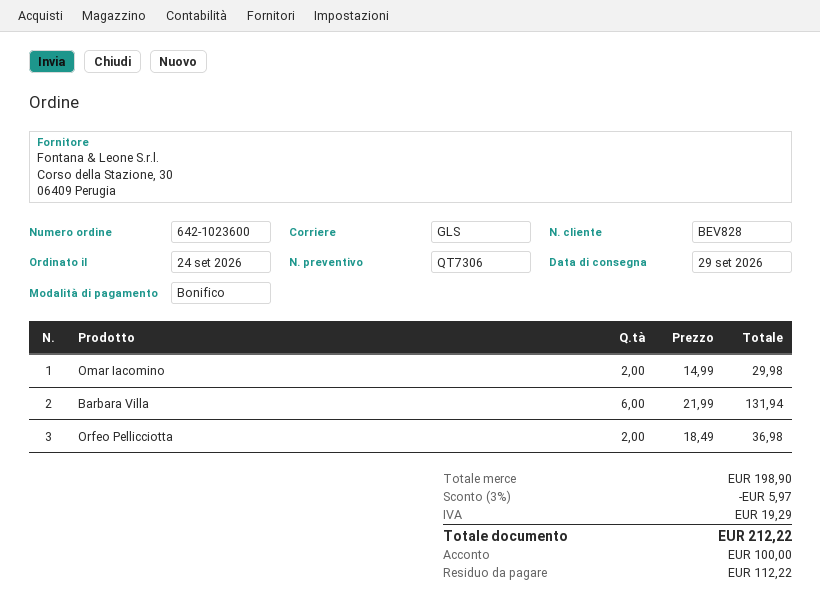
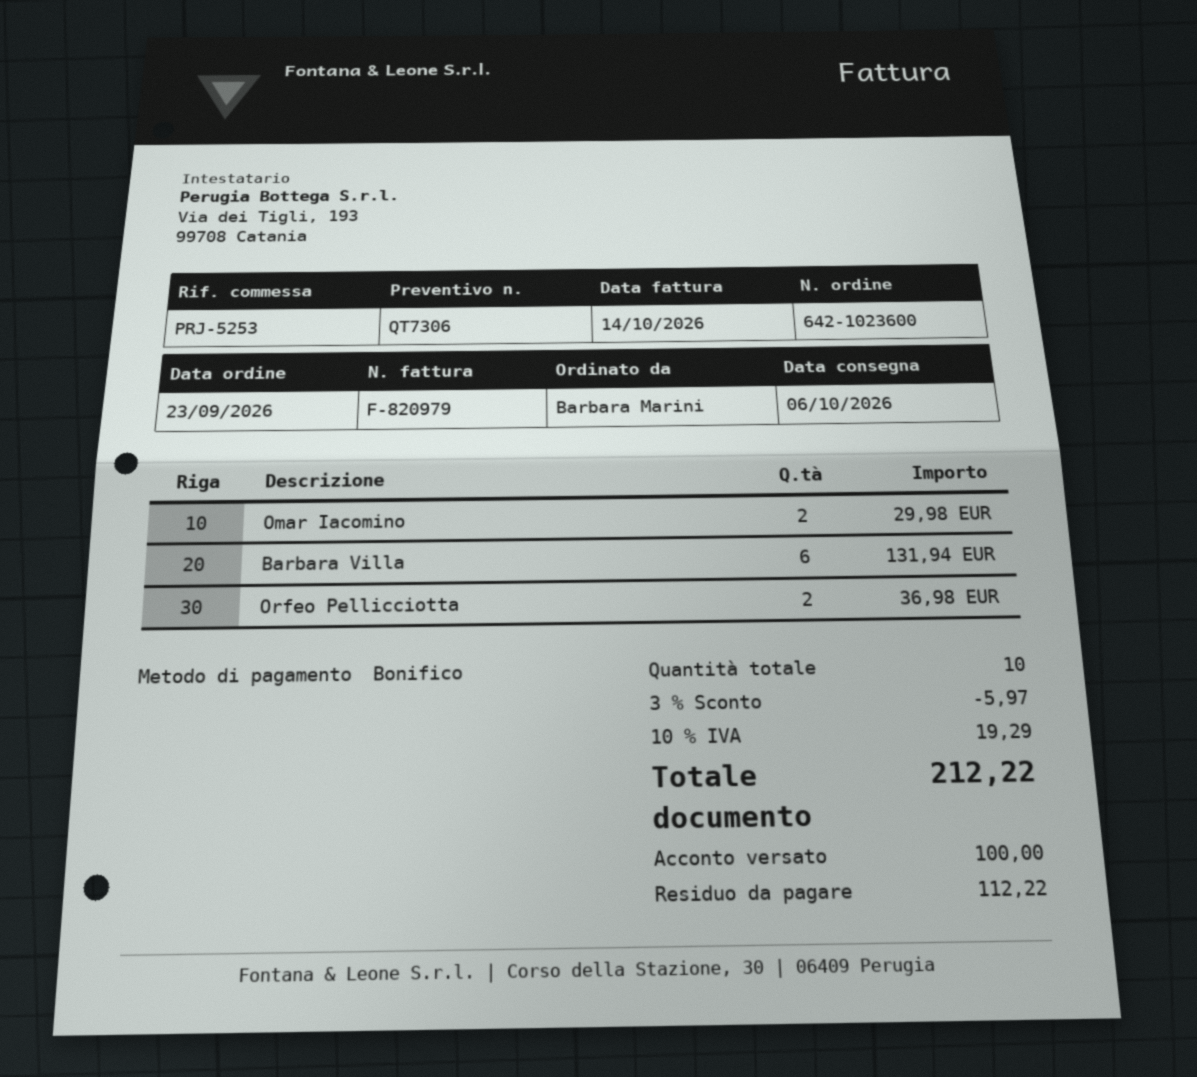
order date: 2026-09-24 -> 2026-09-23
delivery date: 2026-09-29 -> 2026-10-06

